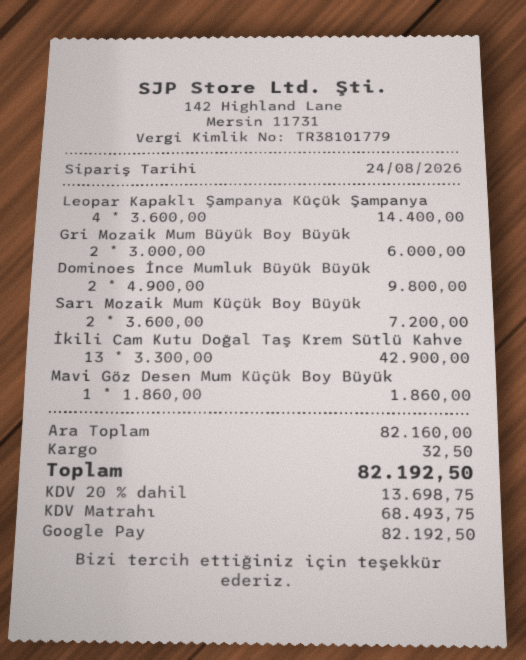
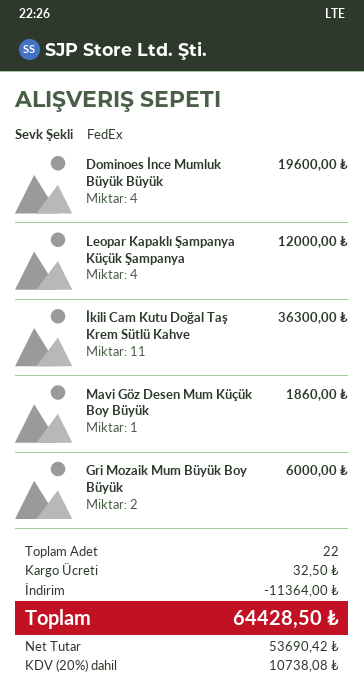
Leopar Kapaklı Şampanya Küçük Şampanya: 4 for 14400.00 -> 4 for 12000.00
Dominoes İnce Mumluk Büyük Büyük: 2 for 9800.00 -> 4 for 19600.00
Sarı Mozaik Mum Küçük Boy Büyük: 2 for 7200.00 -> none
İkili Cam Kutu Doğal Taş Krem Sütlü Kahve: 13 for 42900.00 -> 11 for 36300.00
discount: none -> 11364.00
net: 68493.75 -> 53690.42
tax: 20% = 13698.75 -> 20% = 10738.08
total: 82192.50 -> 64428.50

